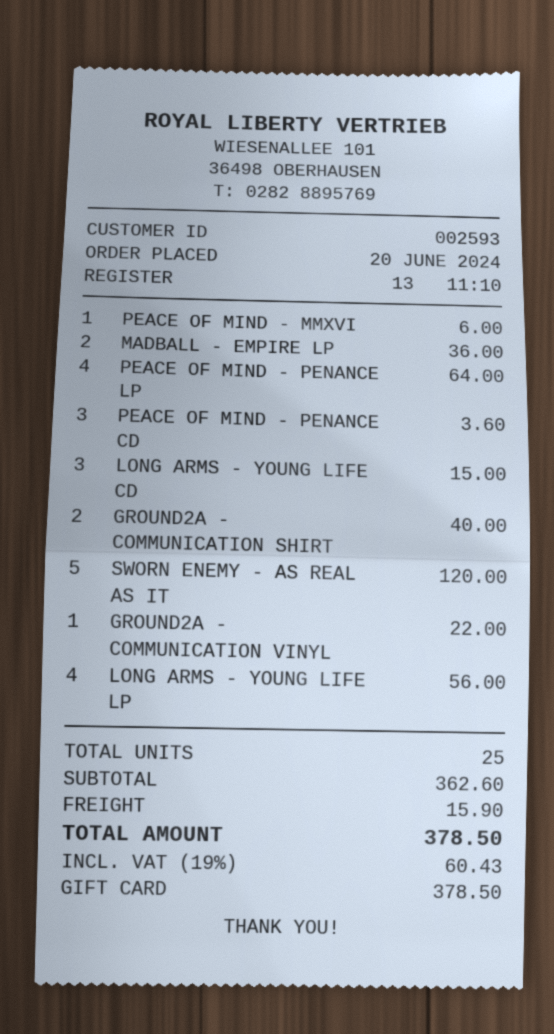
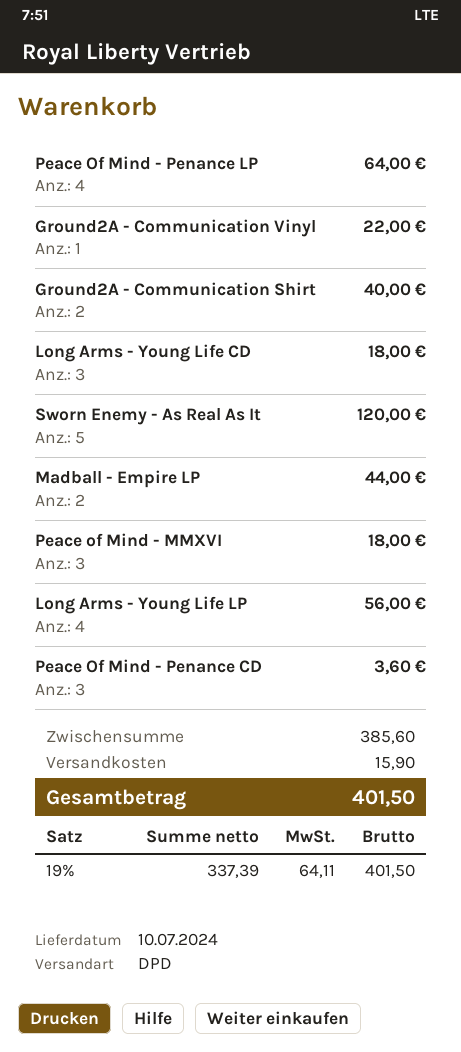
PEACE OF MIND - MMXVI: 1 for 6.00 -> 3 for 18.00
MADBALL - EMPIRE LP: 2 for 36.00 -> 2 for 44.00
LONG ARMS - YOUNG LIFE CD: 3 for 15.00 -> 3 for 18.00
subtotal: 362.60 -> 385.60
tax: 19% = 60.43 -> 19% = 64.11
total: 378.50 -> 401.50

